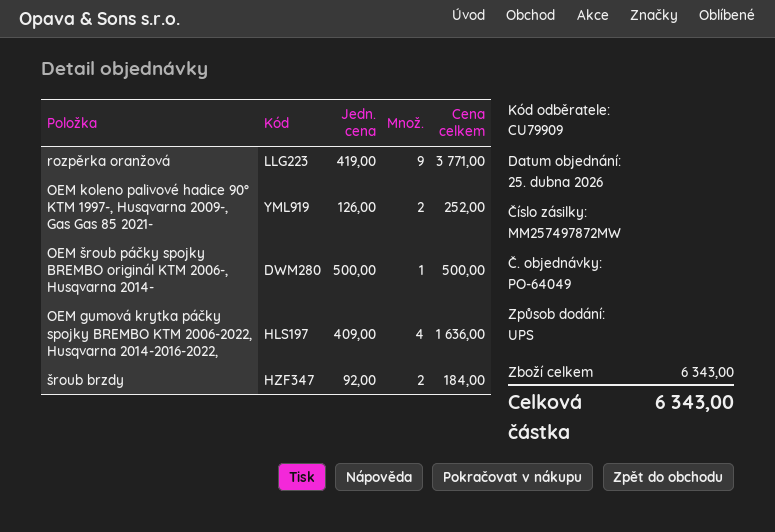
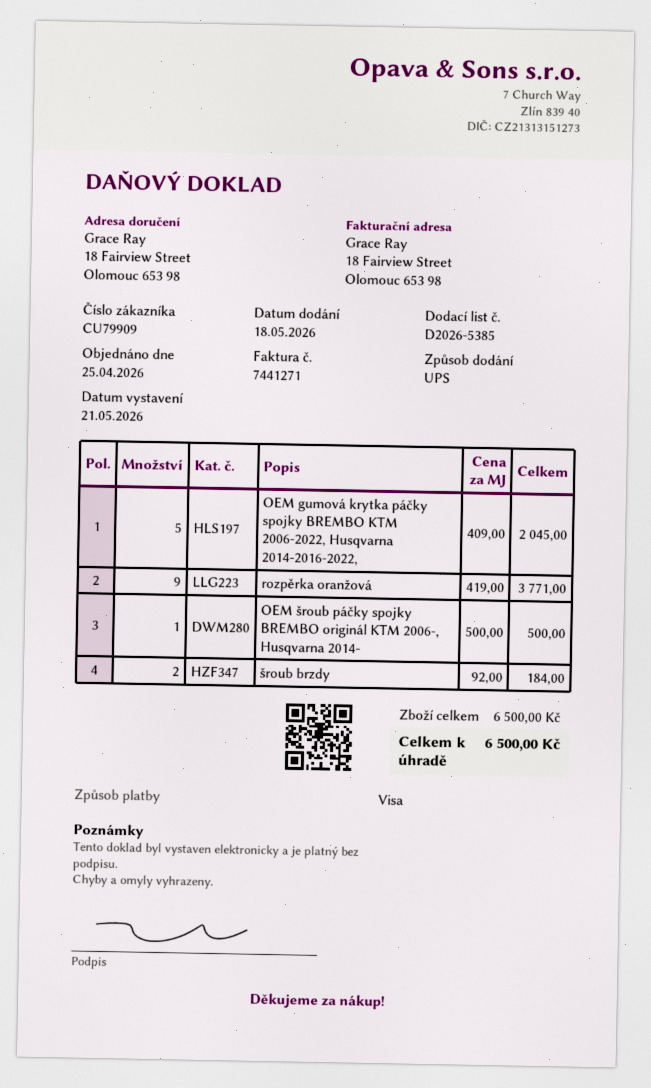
OEM koleno palivové hadice 90° KTM 1997-, Husqvarna 2009-, Gas Gas 85 2021-: 2 x 126.00 = 252.00 -> none
OEM gumová krytka páčky spojky BREMBO KTM 2006-2022, Husqvarna 2014-2016-2022,: 4 x 409.00 = 1636.00 -> 5 x 409.00 = 2045.00
subtotal: 6343.00 -> 6500.00
total: 6343.00 -> 6500.00

